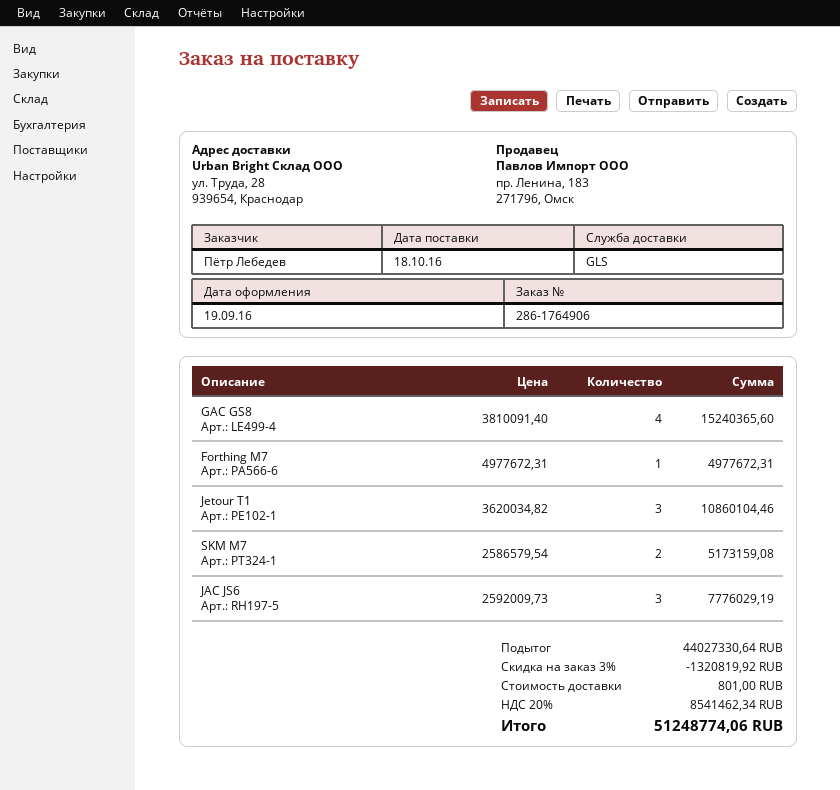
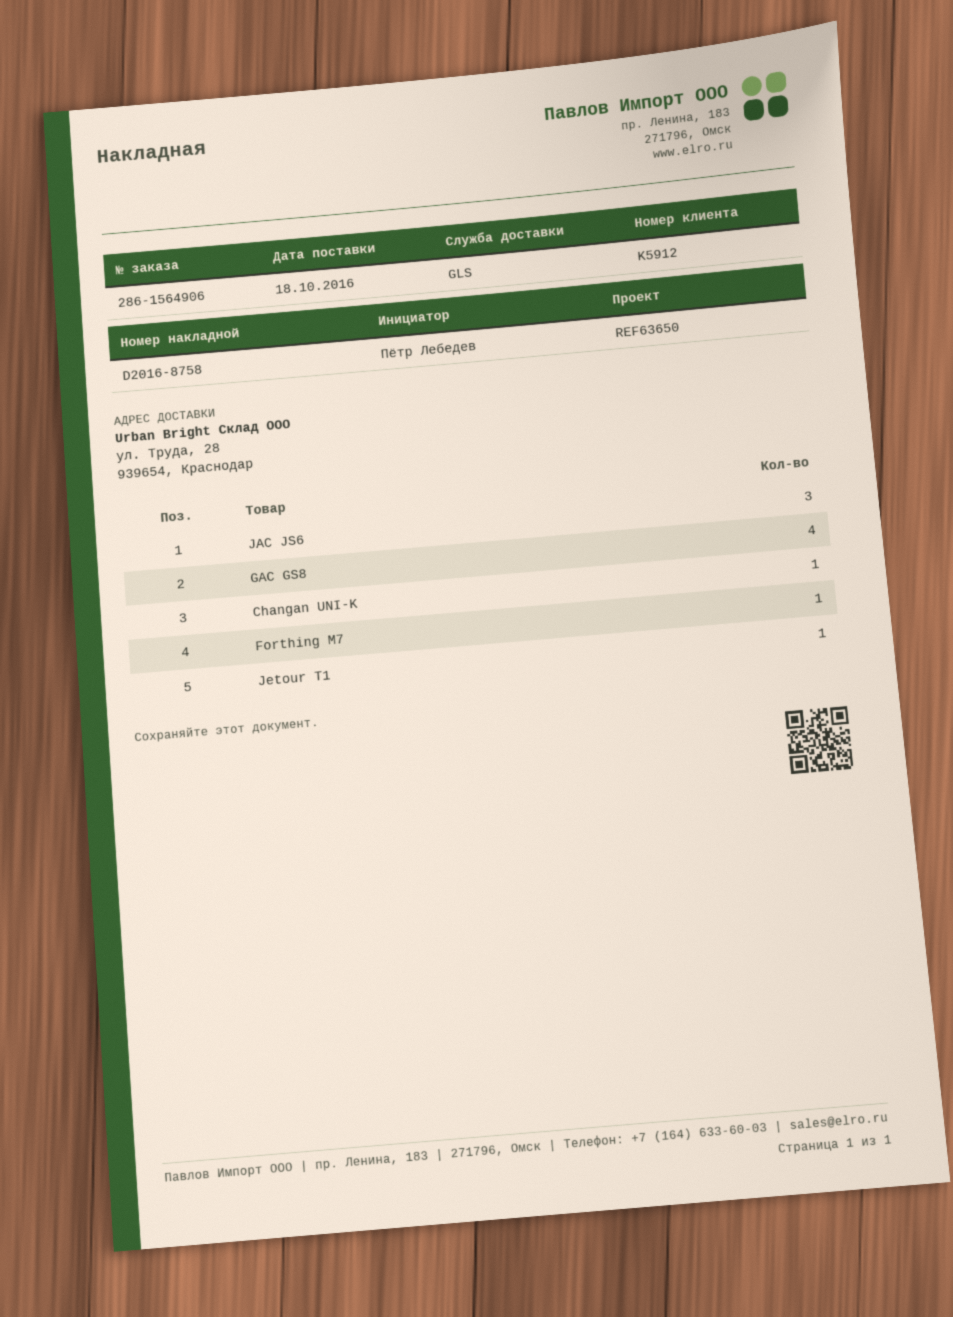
order number: 286-1764906 -> 286-1564906
Jetour T1: 3 -> 1
SKM M7: 2 -> none
Changan UNI-K: none -> 1

